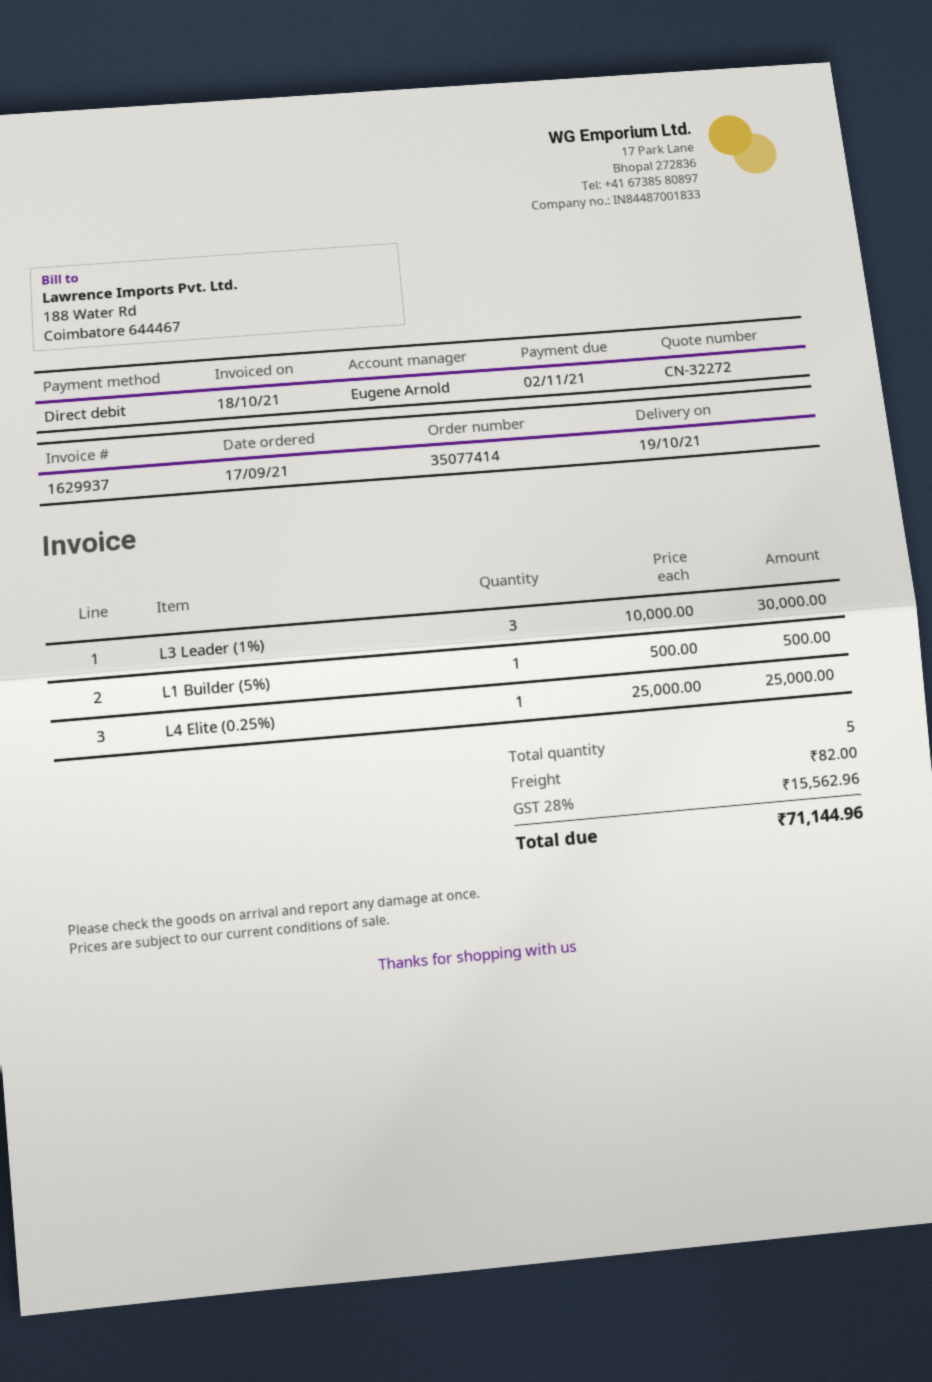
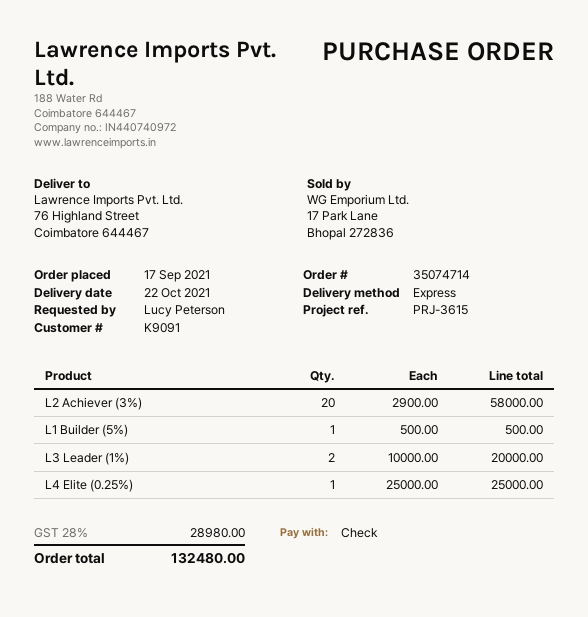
order number: 35077414 -> 35074714
delivery date: 2021-10-19 -> 2021-10-22
payment method: direct debit -> cheque
L3 Leader (1%): 3 x 10000.00 = 30000.00 -> 2 x 10000.00 = 20000.00
L2 Achiever (3%): none -> 20 x 2900.00 = 58000.00
shipping: 82.00 -> none
tax: 28% = 15562.96 -> 28% = 28980.00
total: 71144.96 -> 132480.00

